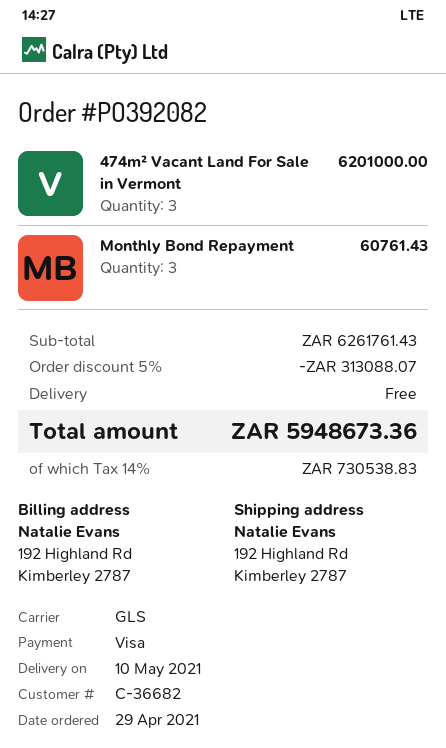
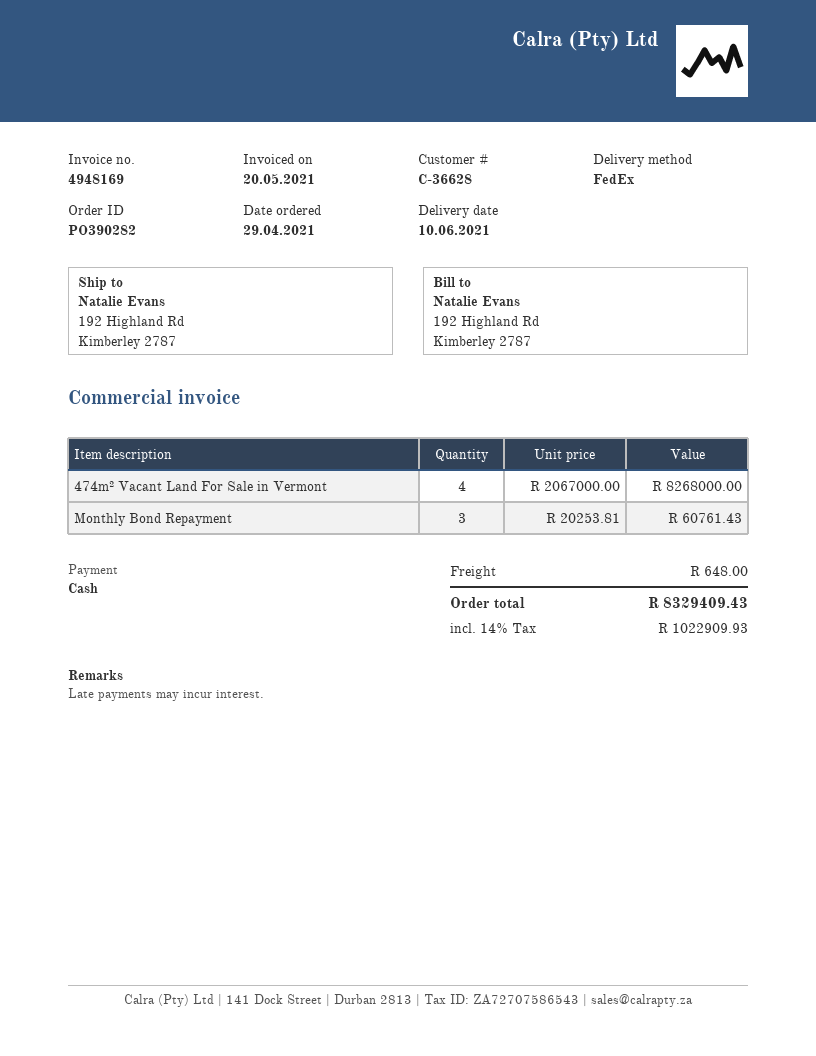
order number: PO392082 -> PO390282
delivery date: 2021-05-10 -> 2021-06-10
customer number: C-36682 -> C-36628
payment method: Visa -> cash
shipping method: GLS -> FedEx
474m² Vacant Land For Sale in Vermont: 3 for 6201000.00 -> 4 for 8268000.00
discount: 5% = 313088.07 -> none
shipping: 0.00 -> 648.00
tax: 14% = 730538.83 -> 14% = 1022909.93
total: 5948673.36 -> 8329409.43

